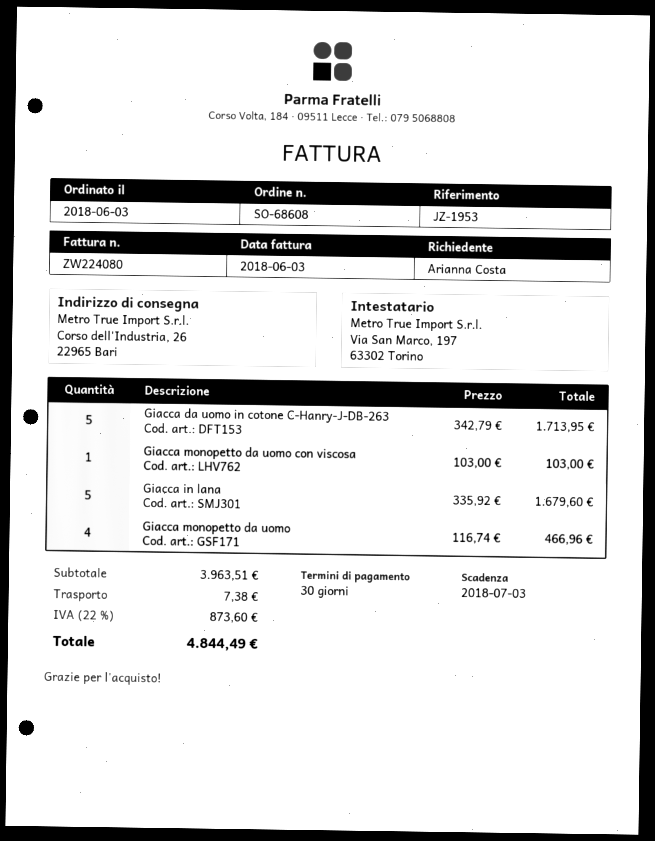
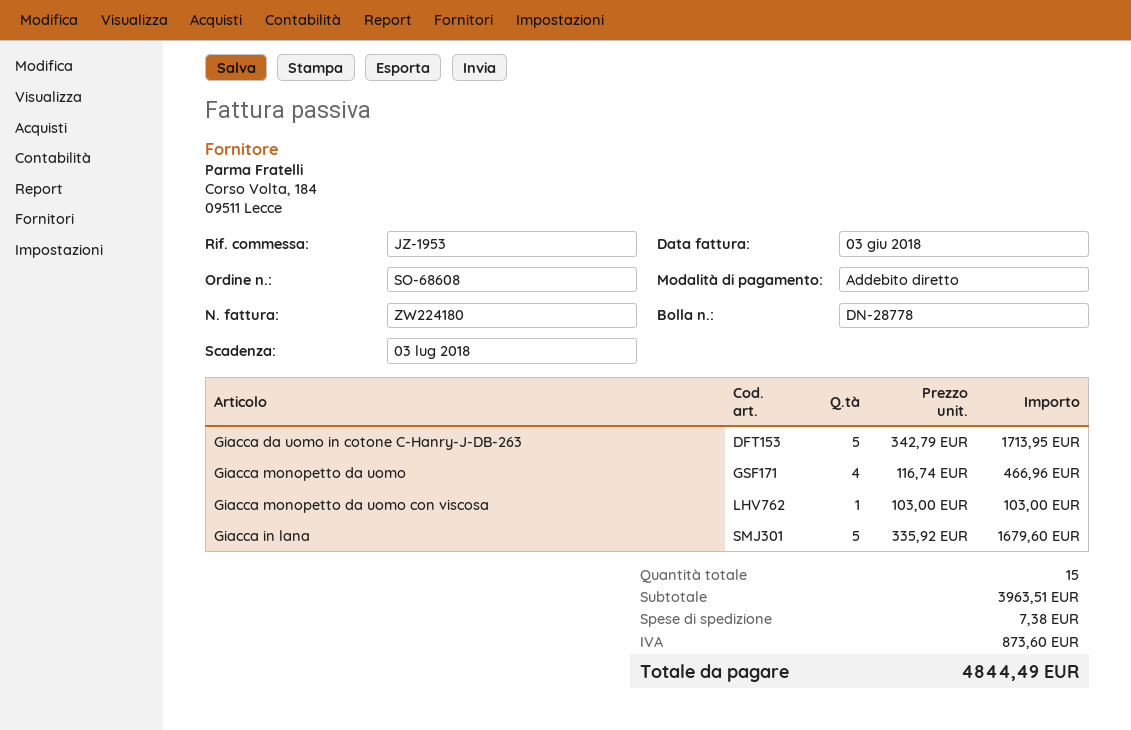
invoice number: ZW224080 -> ZW224180

